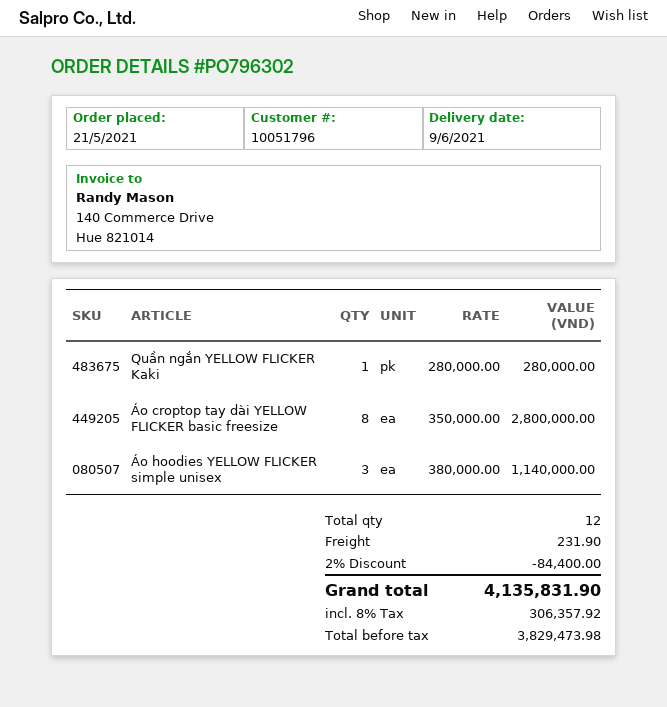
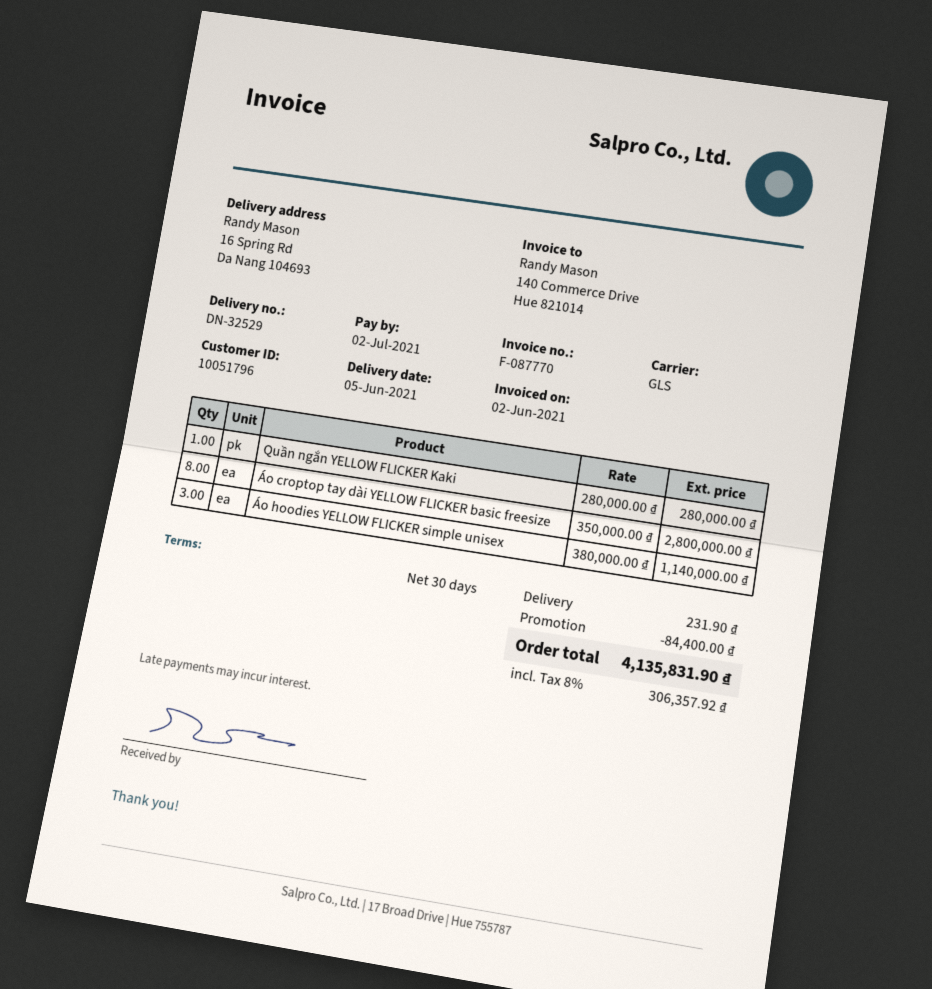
delivery date: 2021-06-09 -> 2021-06-05

